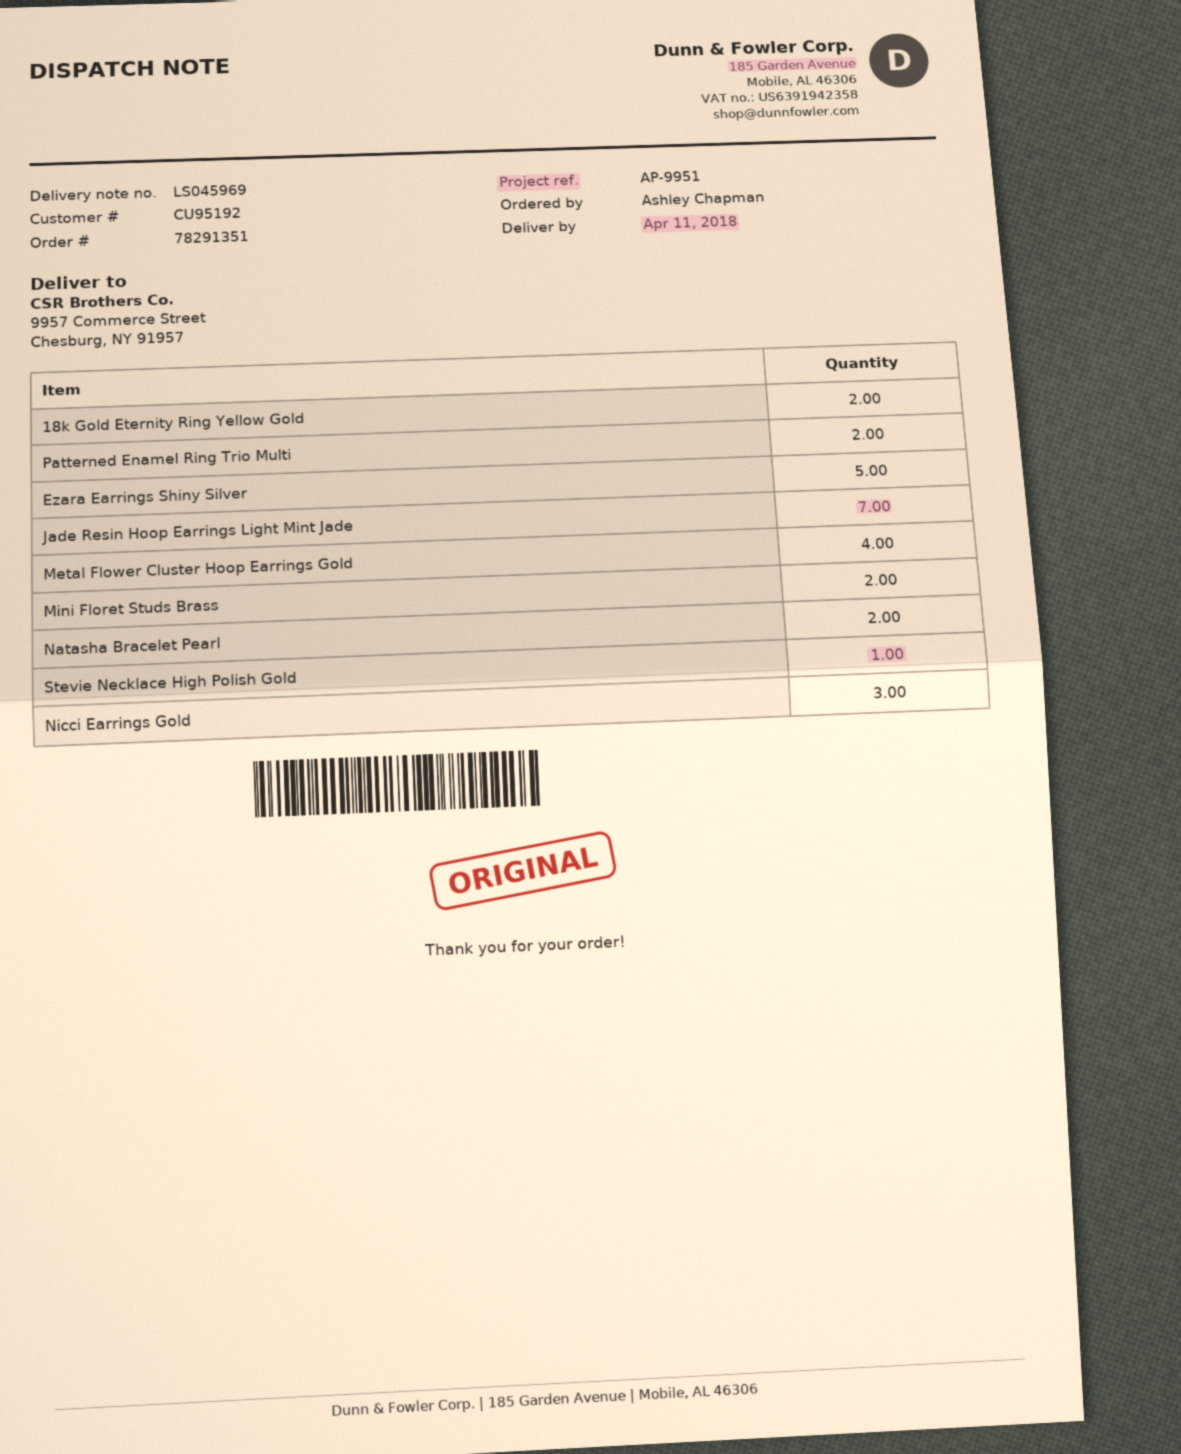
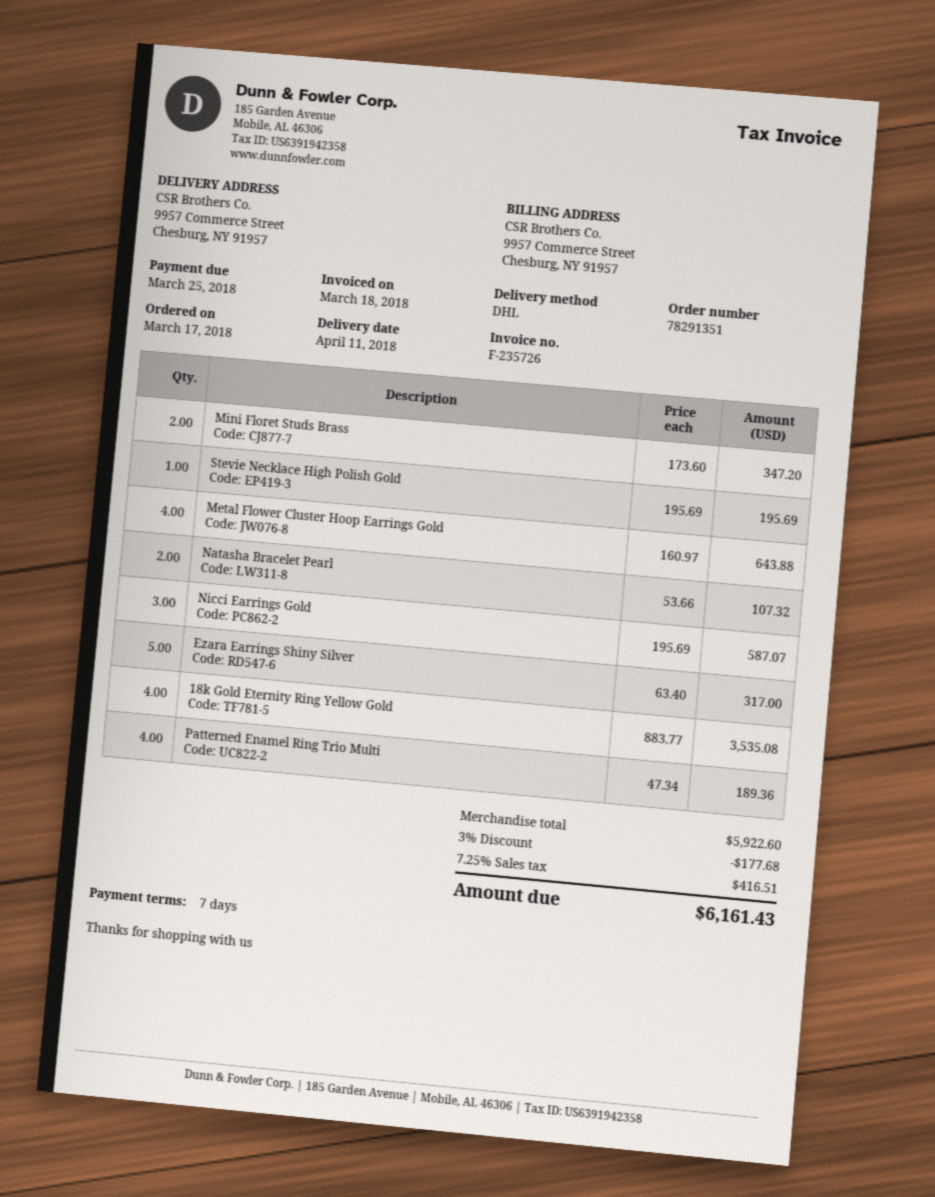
18k Gold Eternity Ring Yellow Gold: 2 -> 4
Patterned Enamel Ring Trio Multi: 2 -> 4
Jade Resin Hoop Earrings Light Mint Jade: 7 -> none

